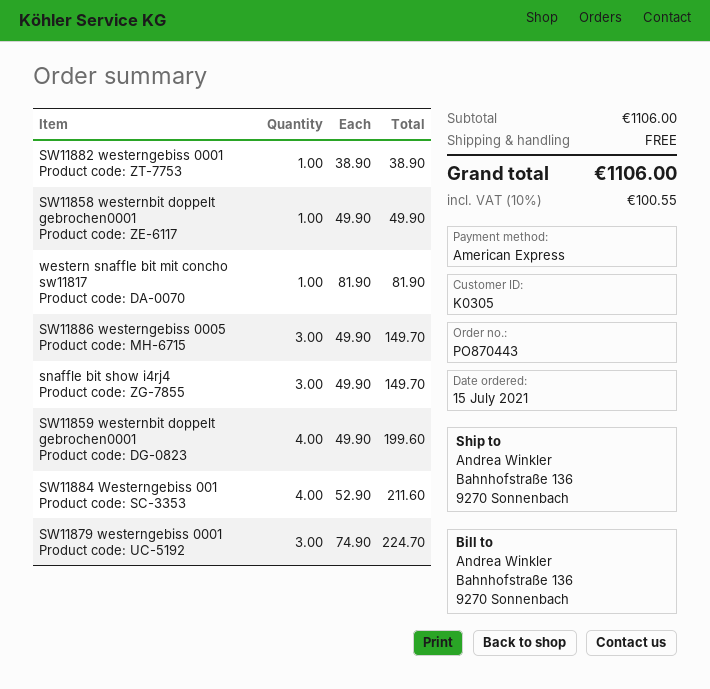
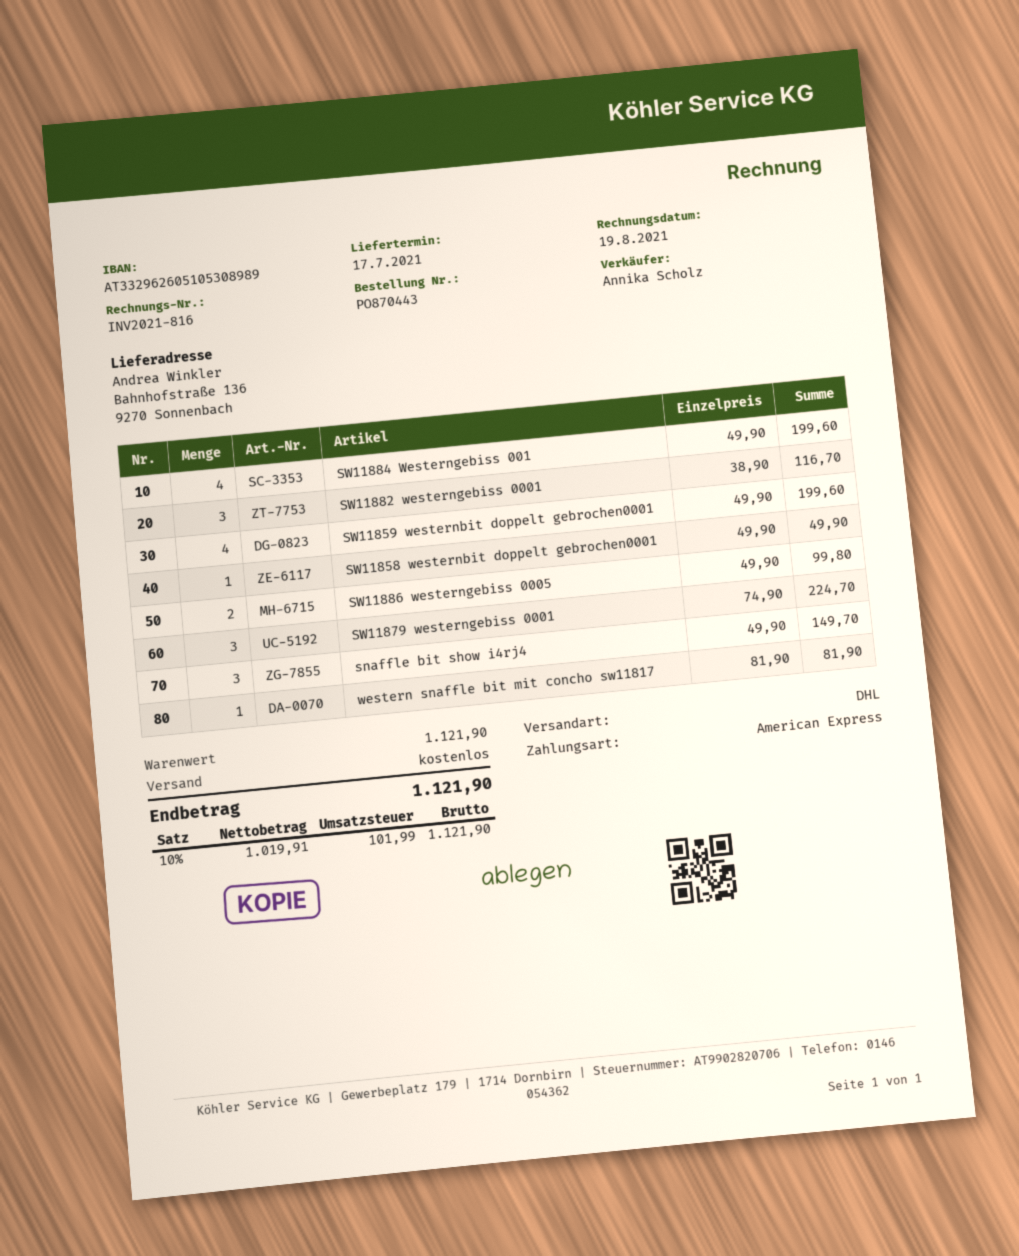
SW11882 westerngebiss 0001: 1 x 38.90 = 38.90 -> 3 x 38.90 = 116.70
SW11886 westerngebiss 0005: 3 x 49.90 = 149.70 -> 2 x 49.90 = 99.80
SW11884 Westerngebiss 001: 4 x 52.90 = 211.60 -> 4 x 49.90 = 199.60
subtotal: 1106.00 -> 1121.90
tax: 10% = 100.55 -> 10% = 101.99
total: 1106.00 -> 1121.90

